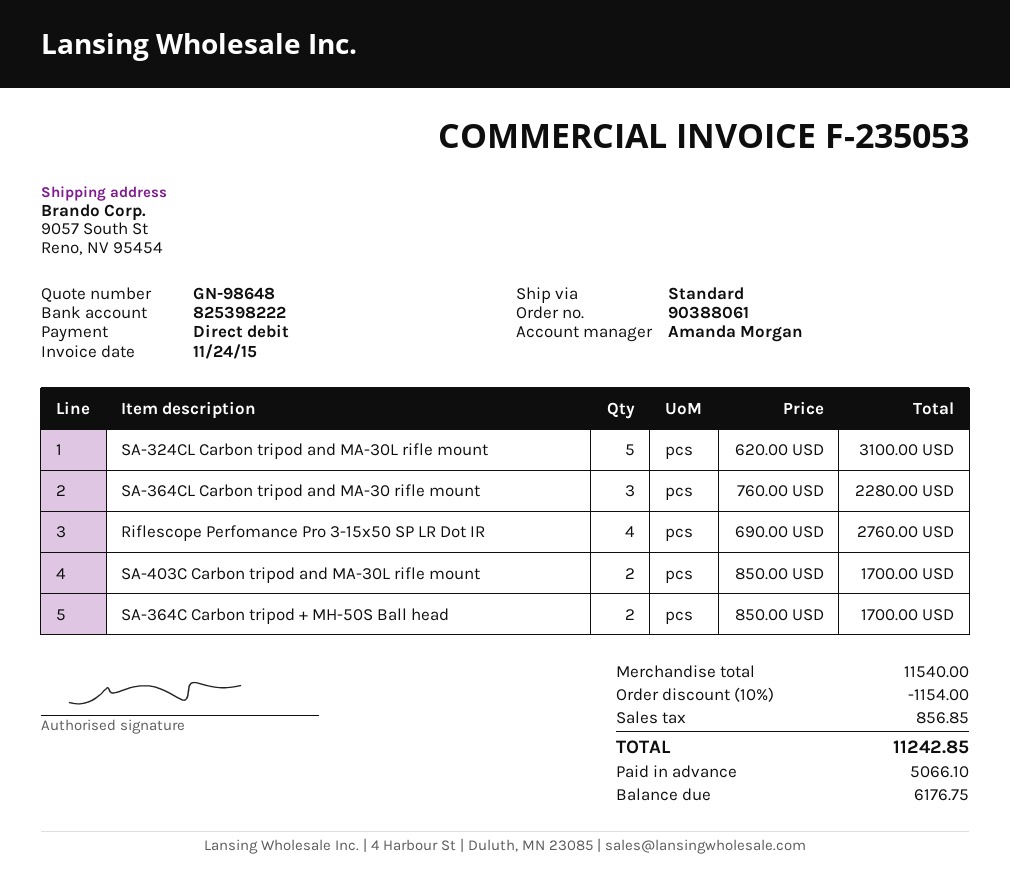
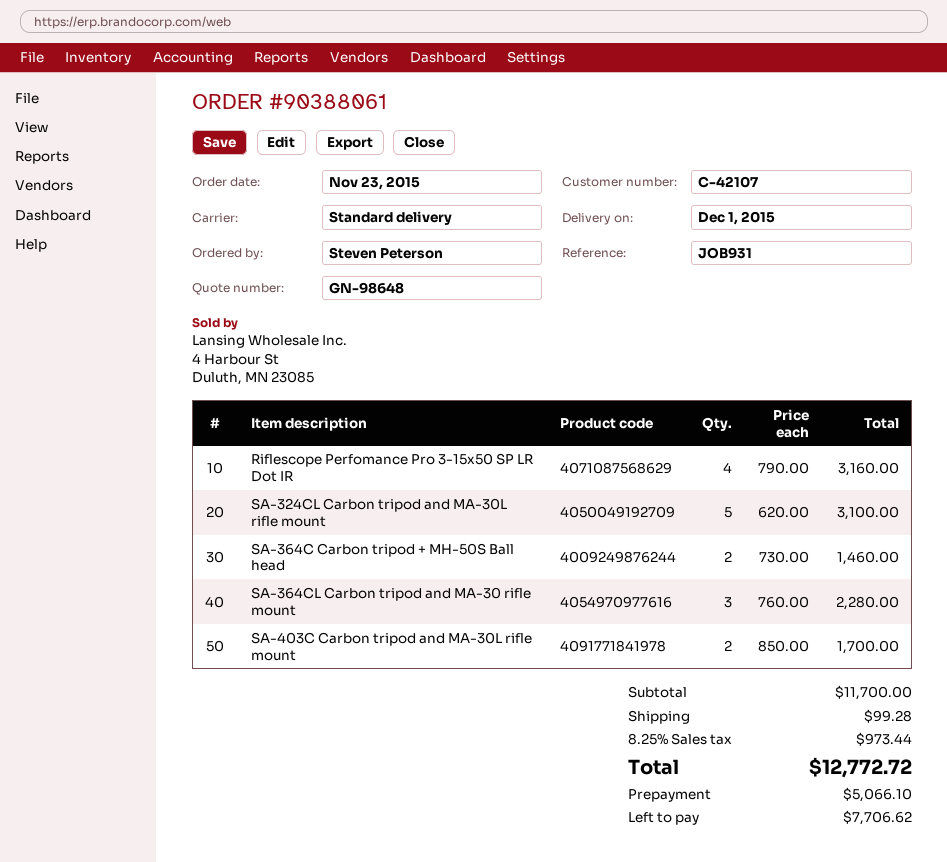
Riflescope Perfomance Pro 3-15x50 SP LR Dot IR: 4 x 690.00 = 2760.00 -> 4 x 790.00 = 3160.00
SA-364C Carbon tripod + MH-50S Ball head: 2 x 850.00 = 1700.00 -> 2 x 730.00 = 1460.00
subtotal: 11540.00 -> 11700.00
discount: 10% = 1154.00 -> none
shipping: none -> 99.28
tax: 856.85 -> 973.44
total: 11242.85 -> 12772.72
balance: 6176.75 -> 7706.62

